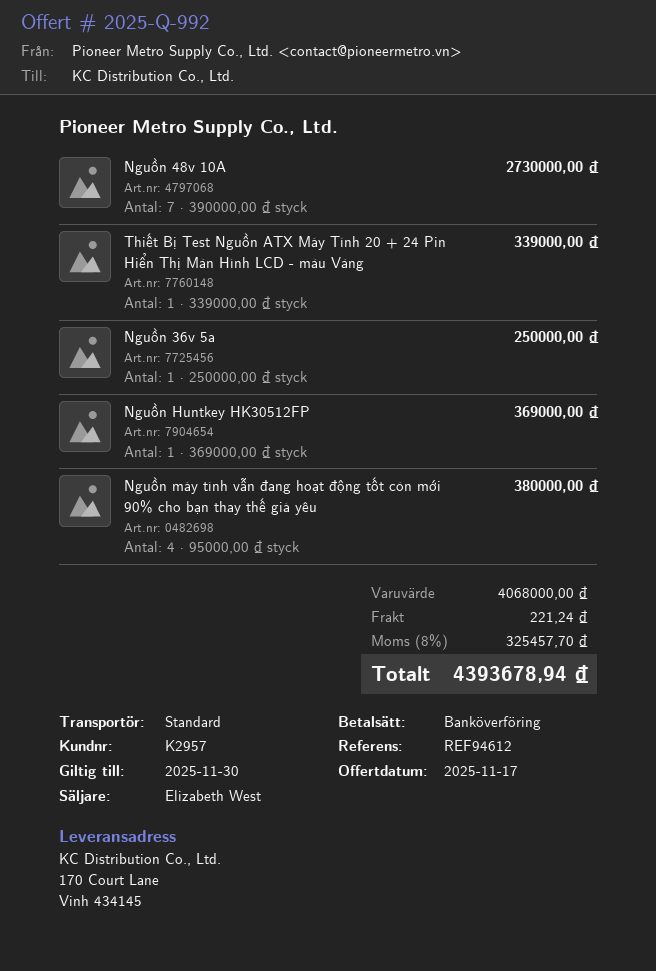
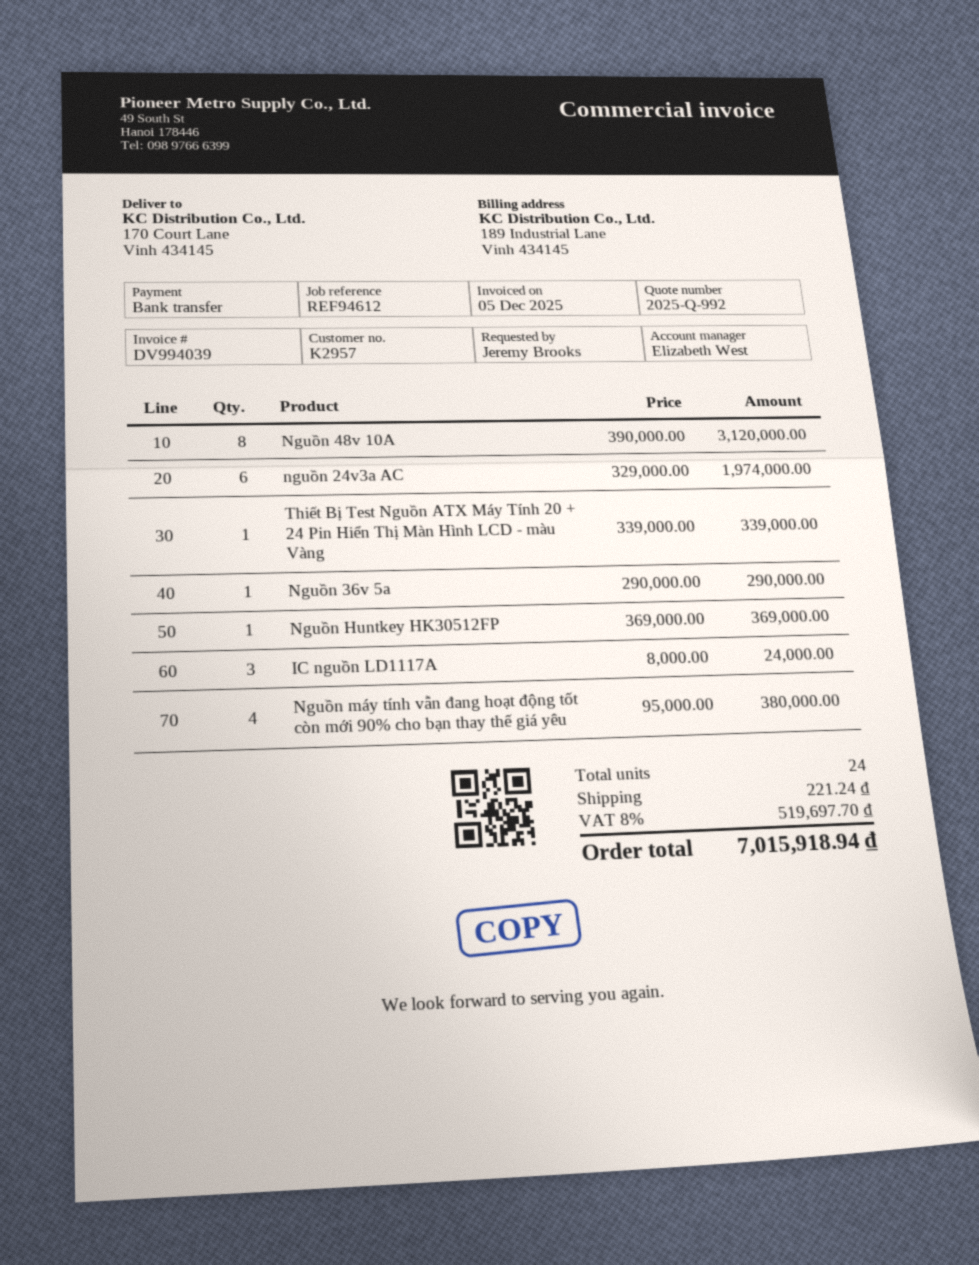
Nguồn 48v 10A: 7 x 390000.00 = 2730000.00 -> 8 x 390000.00 = 3120000.00
Nguồn 36v 5a: 1 x 250000.00 = 250000.00 -> 1 x 290000.00 = 290000.00
nguồn 24v3a AC: none -> 6 x 329000.00 = 1974000.00
IC nguồn LD1117A: none -> 3 x 8000.00 = 24000.00
tax: 8% = 325457.70 -> 8% = 519697.70
total: 4393678.94 -> 7015918.94

